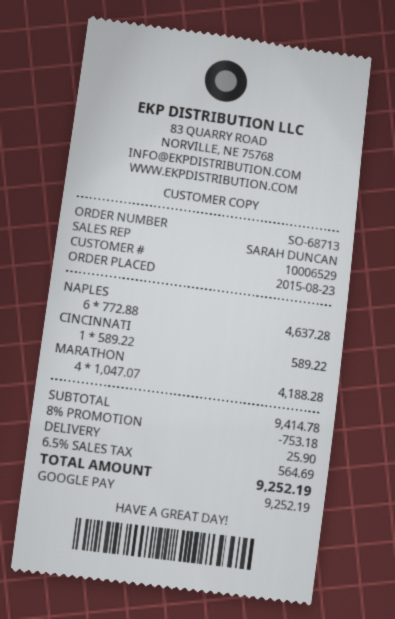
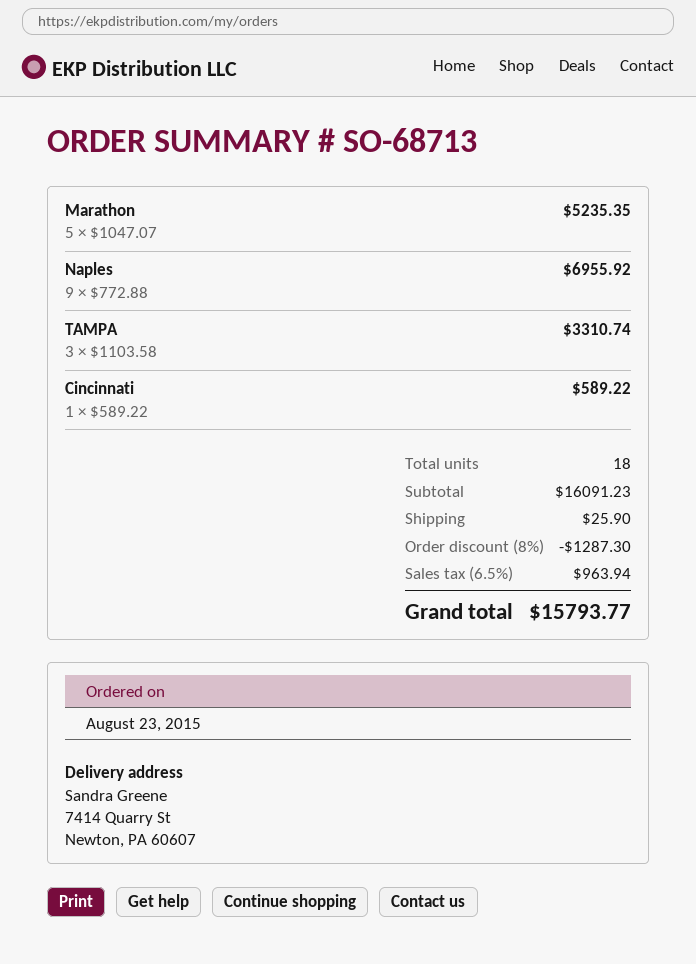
NAPLES: 6 x 772.88 = 4637.28 -> 9 x 772.88 = 6955.92
MARATHON: 4 x 1047.07 = 4188.28 -> 5 x 1047.07 = 5235.35
TAMPA: none -> 3 x 1103.58 = 3310.74
subtotal: 9414.78 -> 16091.23
discount: 8% = 753.18 -> 8% = 1287.30
tax: 6.5% = 564.69 -> 6.5% = 963.94
total: 9252.19 -> 15793.77

